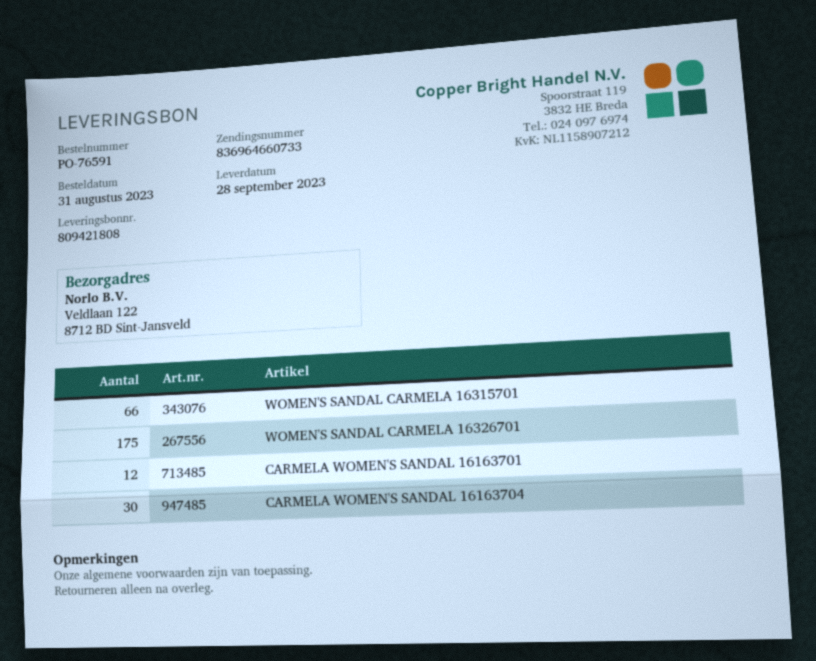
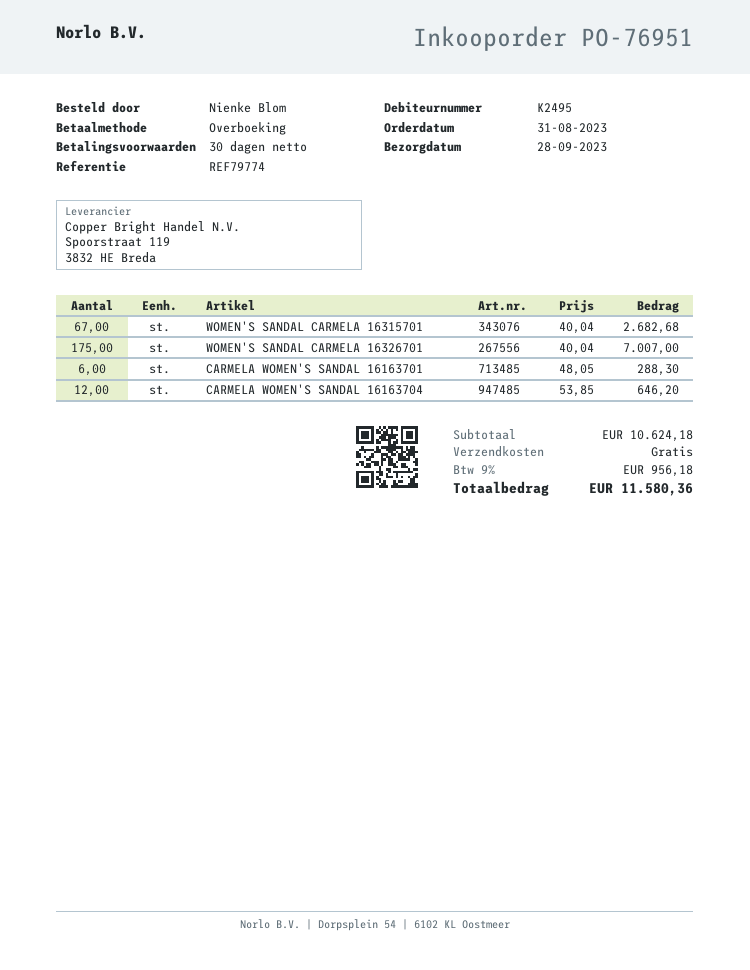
order number: PO-76591 -> PO-76951
WOMEN'S SANDAL CARMELA 16315701: 66 -> 67
CARMELA WOMEN'S SANDAL 16163701: 12 -> 6
CARMELA WOMEN'S SANDAL 16163704: 30 -> 12

